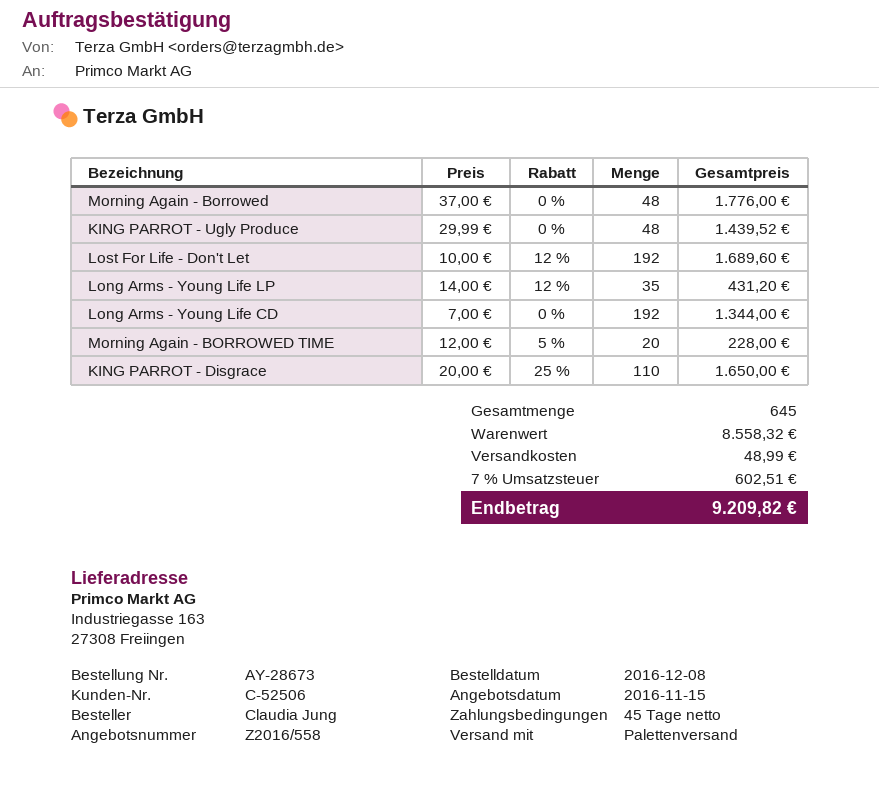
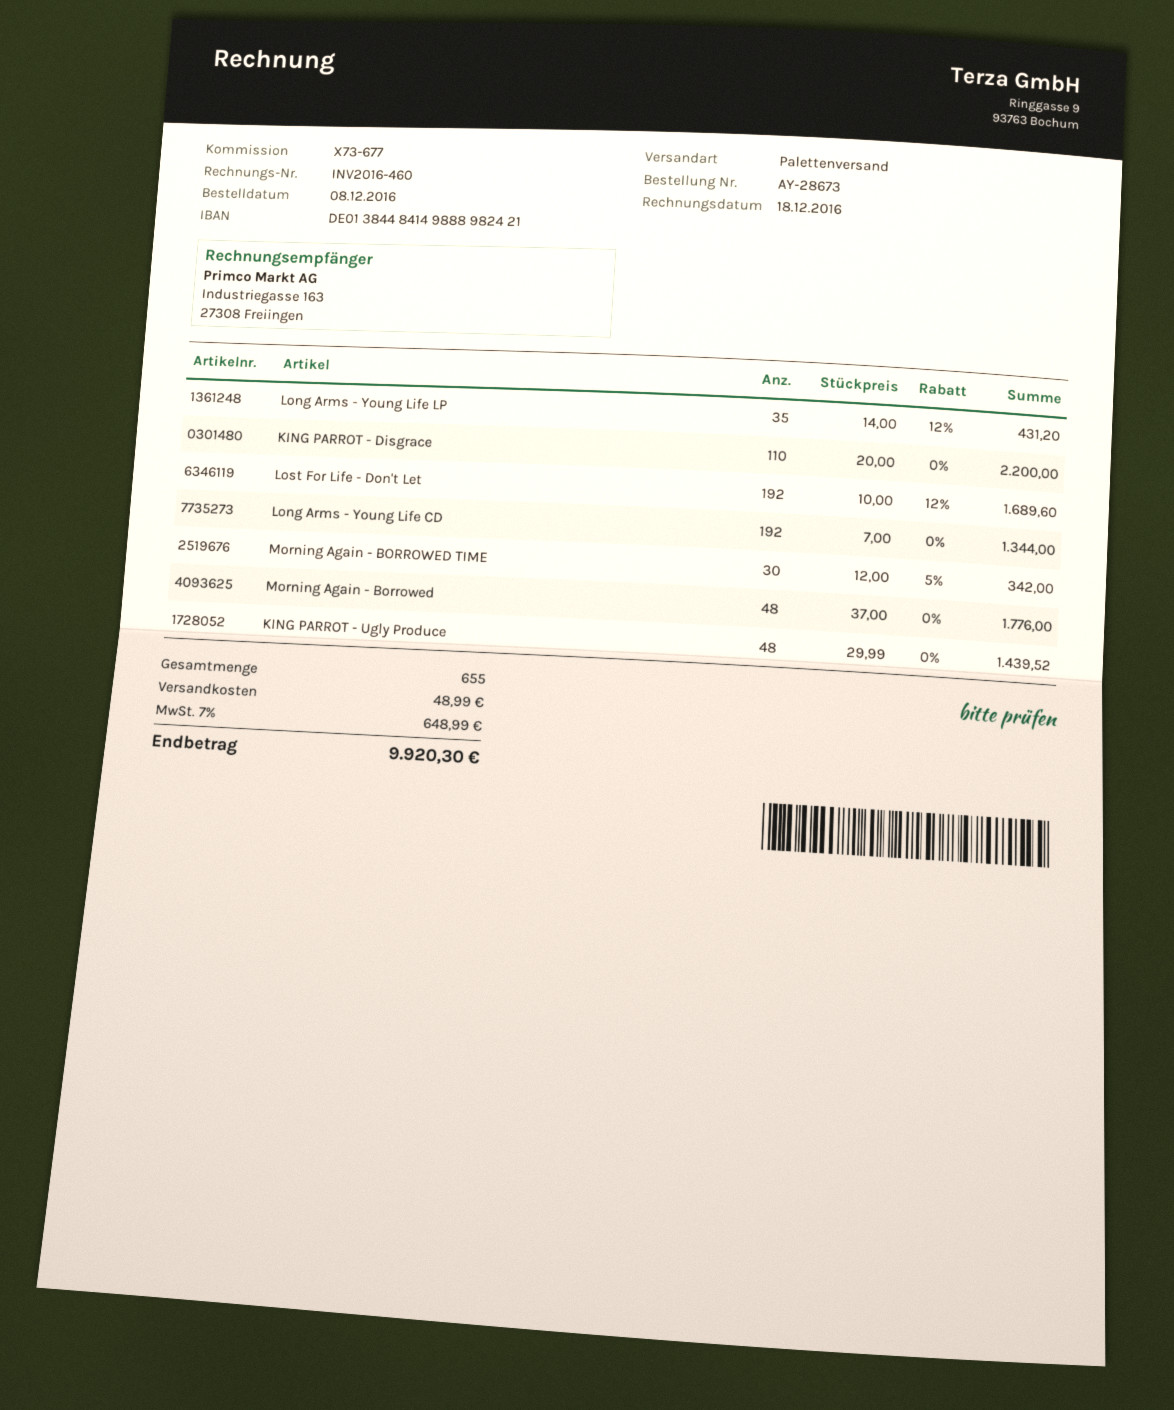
Morning Again - BORROWED TIME: 20 x 12.00 - 5% = 228.00 -> 30 x 12.00 - 5% = 342.00
KING PARROT - Disgrace: 110 x 20.00 - 25% = 1650.00 -> 110 x 20.00 = 2200.00
total quantity: 645 -> 655
tax: 7% = 602.51 -> 7% = 648.99
total: 9209.82 -> 9920.30

